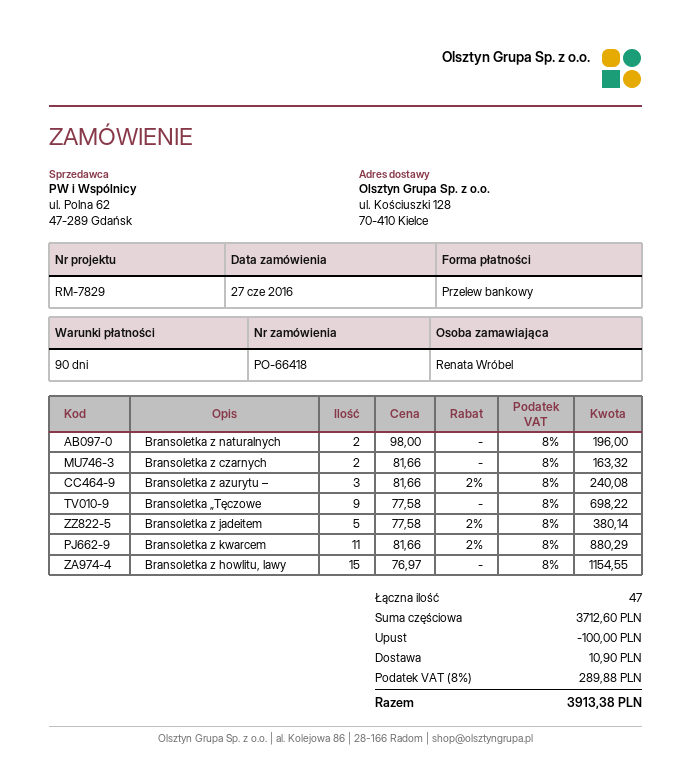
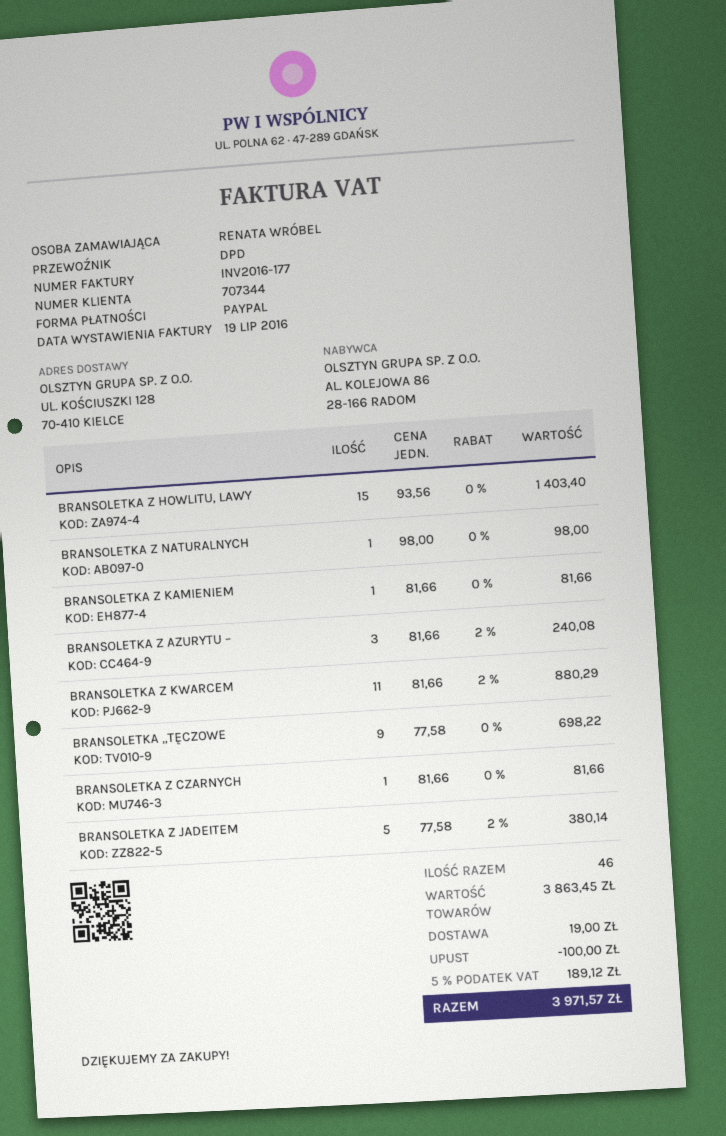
payment method: bank transfer -> PayPal
Bransoletka z naturalnych: 2 x 98.00 = 196.00 -> 1 x 98.00 = 98.00
Bransoletka z czarnych: 2 x 81.66 = 163.32 -> 1 x 81.66 = 81.66
Bransoletka z howlitu, lawy: 15 x 76.97 = 1154.55 -> 15 x 93.56 = 1403.40
BRANSOLETKA Z KAMIENIEM: none -> 1 x 81.66 = 81.66
total quantity: 47 -> 46
subtotal: 3712.60 -> 3863.45
shipping: 10.90 -> 19.00
tax: 8% = 289.88 -> 5% = 189.12
total: 3913.38 -> 3971.57

